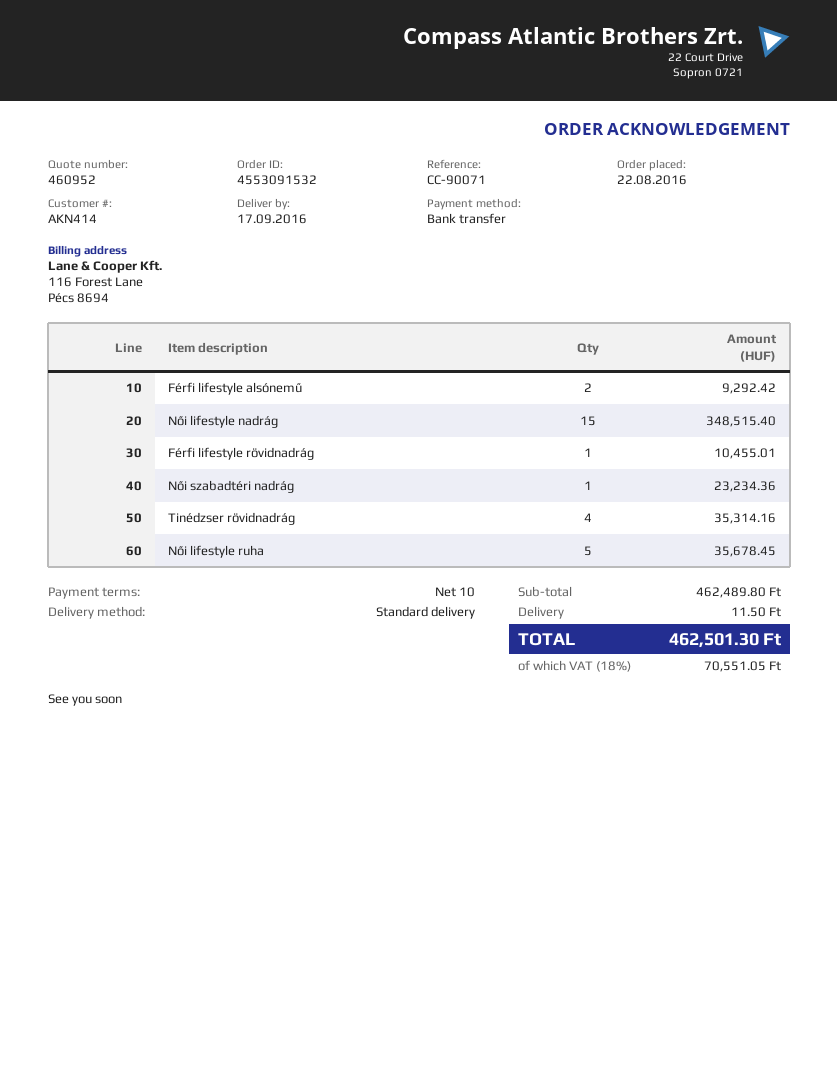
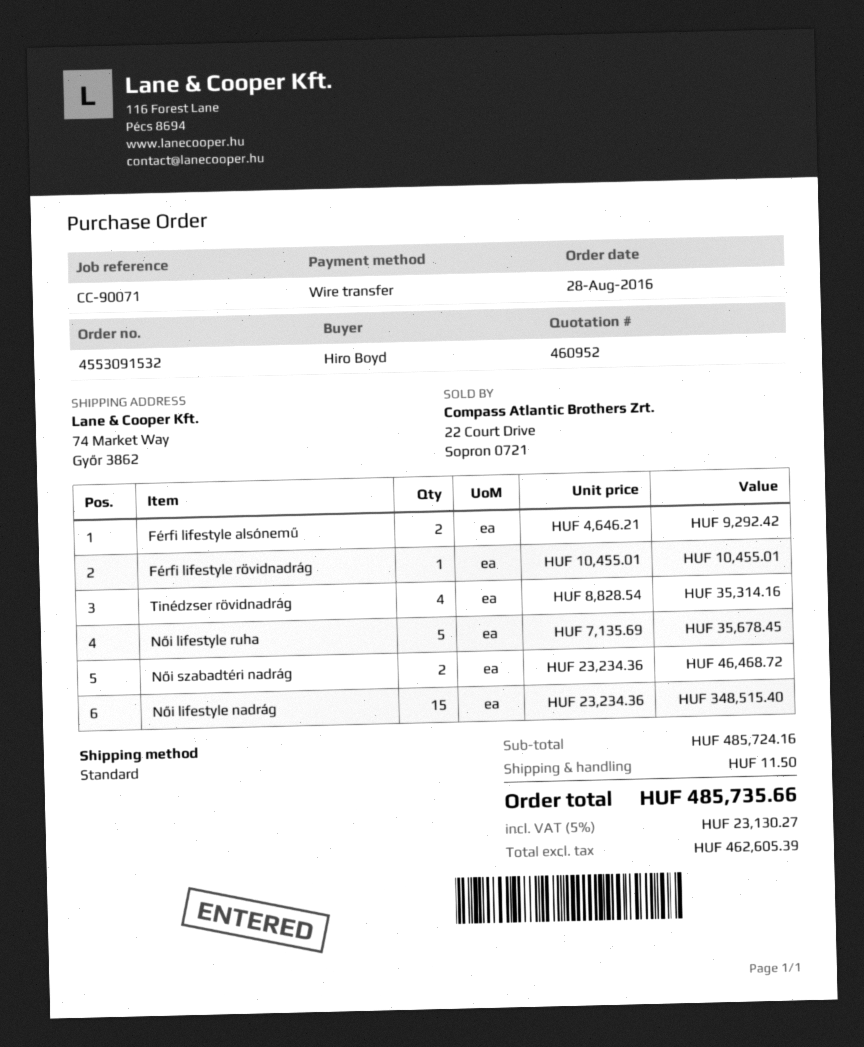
order date: 2016-08-22 -> 2016-08-28
Női szabadtéri nadrág: 1 for 23234.36 -> 2 for 46468.72
subtotal: 462489.80 -> 485724.16
tax: 18% = 70551.05 -> 5% = 23130.27
total: 462501.30 -> 485735.66

